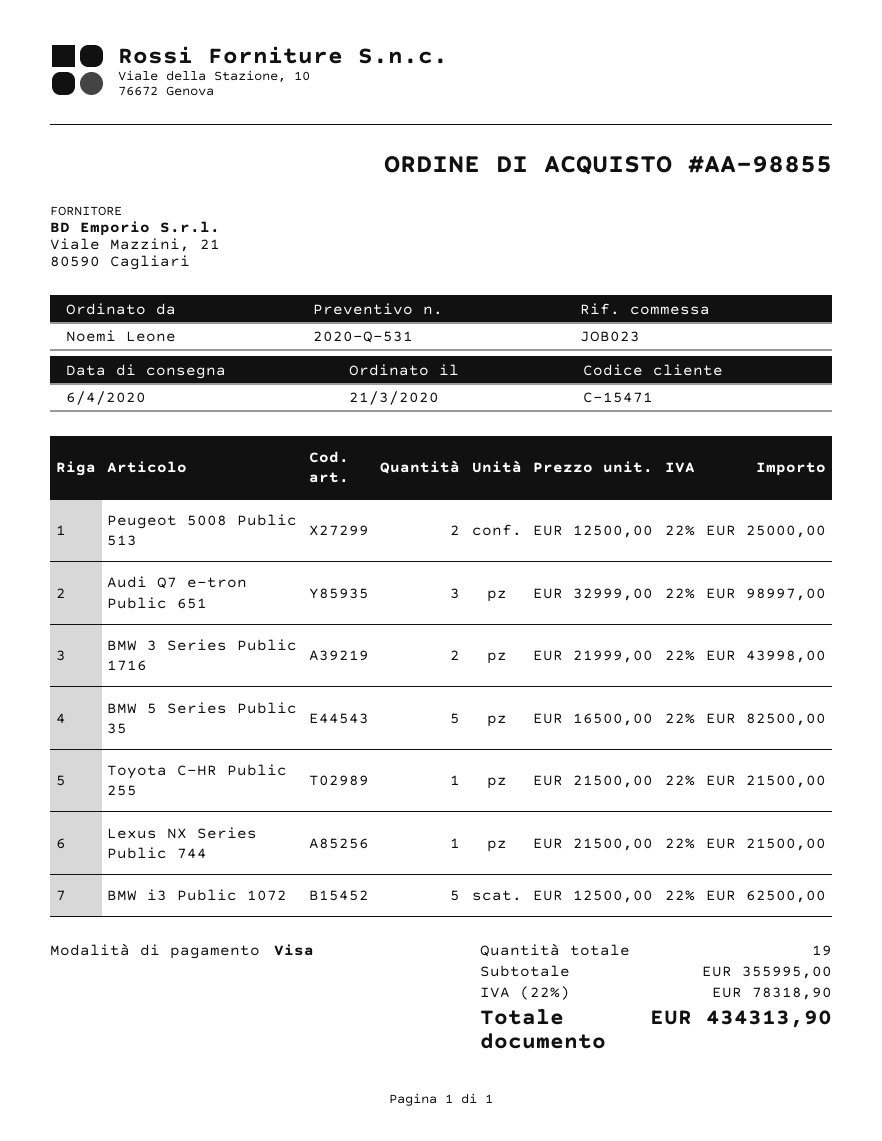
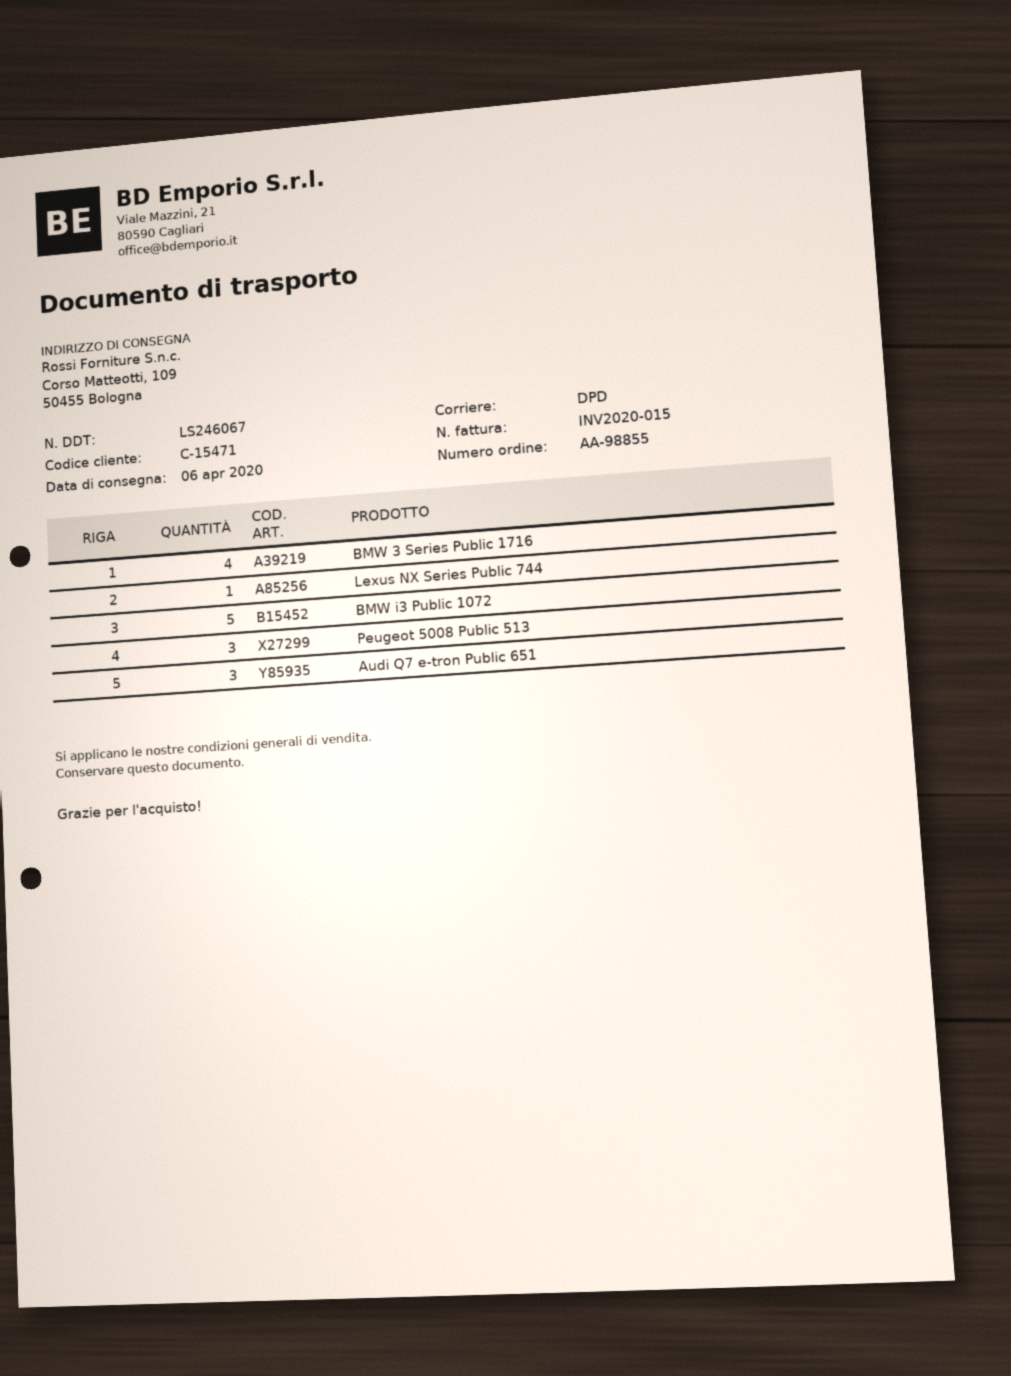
Peugeot 5008 Public 513: 2 -> 3
BMW 3 Series Public 1716: 2 -> 4
BMW 5 Series Public 35: 5 -> none
Toyota C-HR Public 255: 1 -> none

